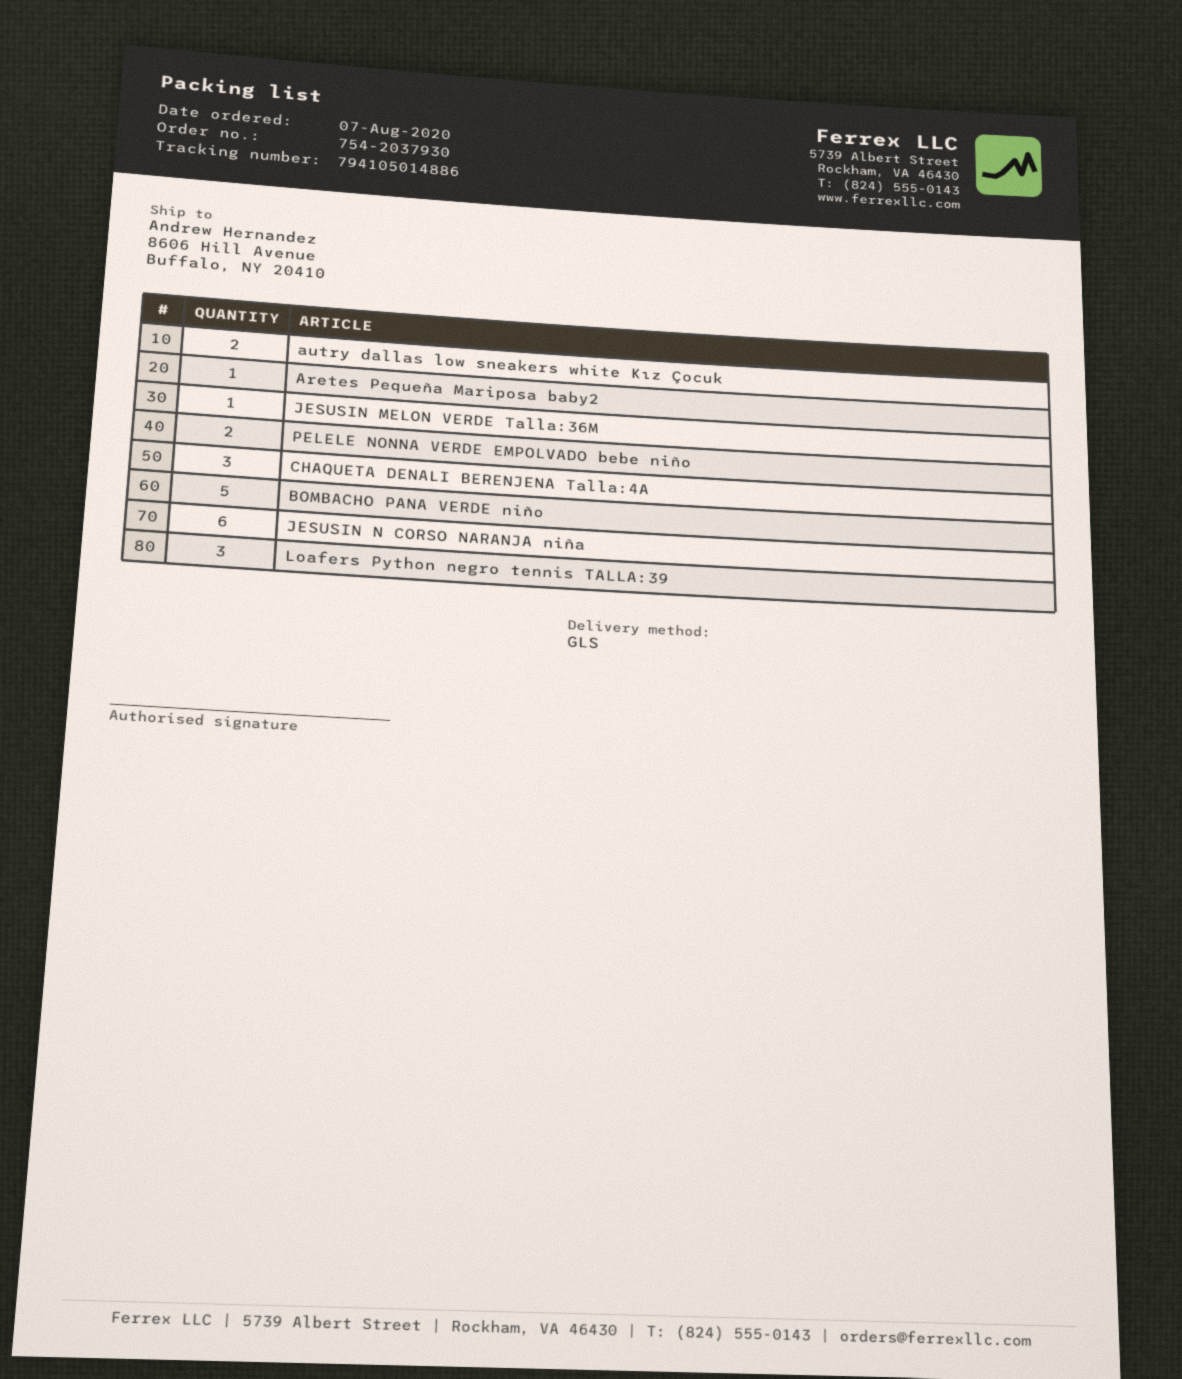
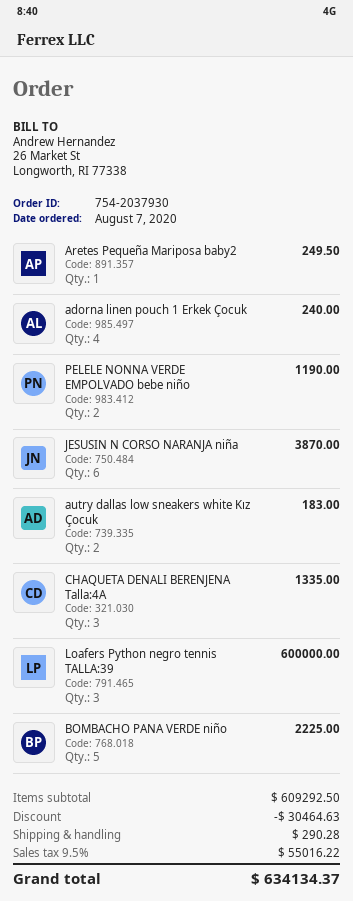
JESUSIN MELON VERDE Talla:36M: 1 -> none
adorna linen pouch 1 Erkek Çocuk: none -> 4

